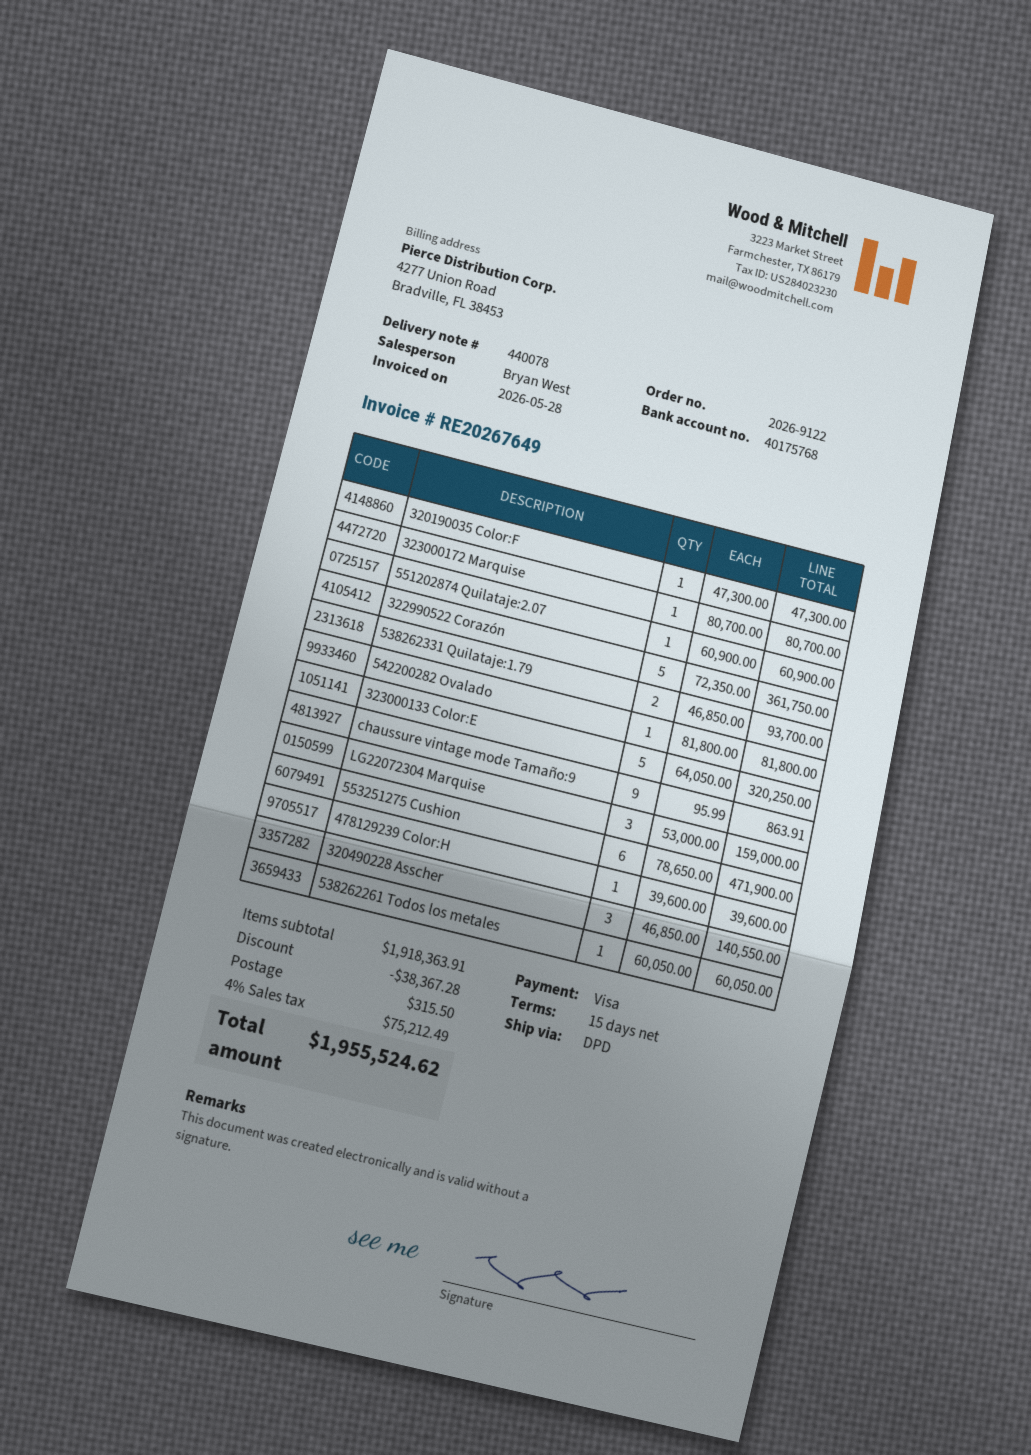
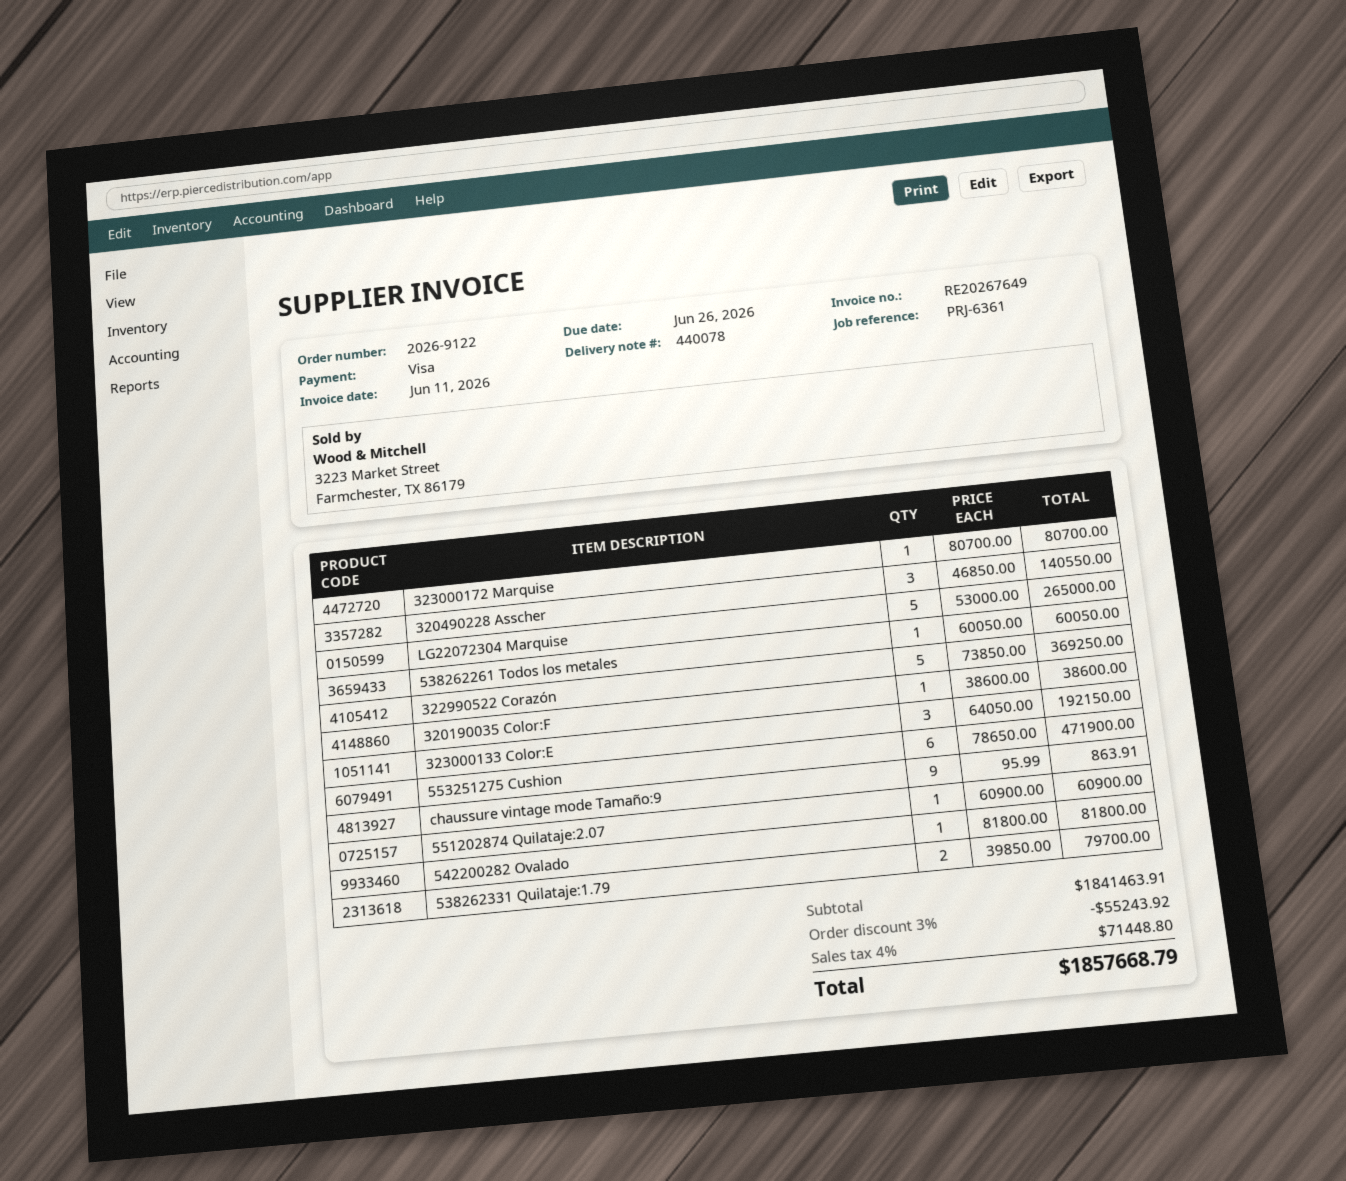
invoice date: 2026-05-28 -> 2026-06-11
320190035 Color:F: 1 x 47300.00 = 47300.00 -> 1 x 38600.00 = 38600.00
322990522 Corazón: 5 x 72350.00 = 361750.00 -> 5 x 73850.00 = 369250.00
538262331 Quilataje:1.79: 2 x 46850.00 = 93700.00 -> 2 x 39850.00 = 79700.00
323000133 Color:E: 5 x 64050.00 = 320250.00 -> 3 x 64050.00 = 192150.00
LG22072304 Marquise: 3 x 53000.00 = 159000.00 -> 5 x 53000.00 = 265000.00
478129239 Color:H: 1 x 39600.00 = 39600.00 -> none
subtotal: 1918363.91 -> 1841463.91
discount: 38367.28 -> 55243.92
shipping: 315.50 -> none
tax: 4% = 75212.49 -> 4% = 71448.80
total: 1955524.62 -> 1857668.79

